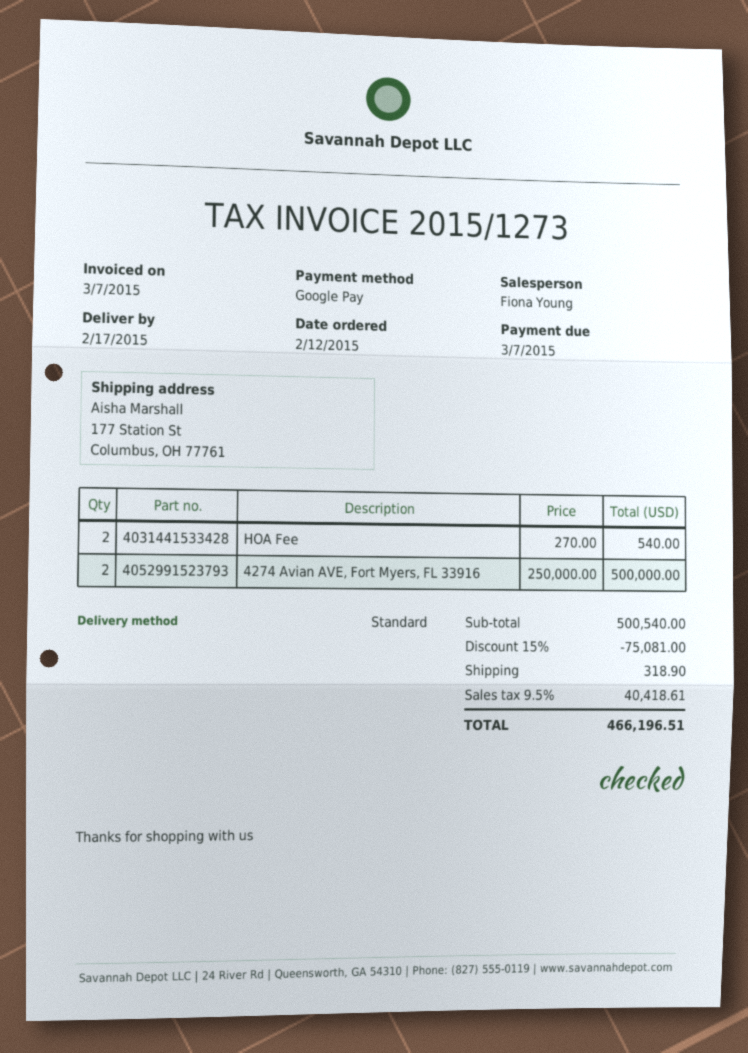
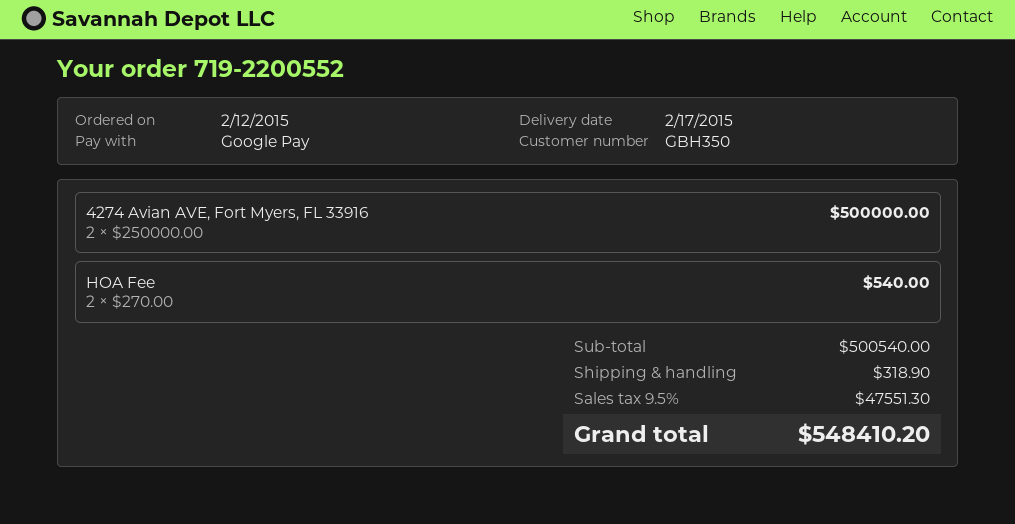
discount: 15% = 75081.00 -> none
tax: 9.5% = 40418.61 -> 9.5% = 47551.30
total: 466196.51 -> 548410.20

